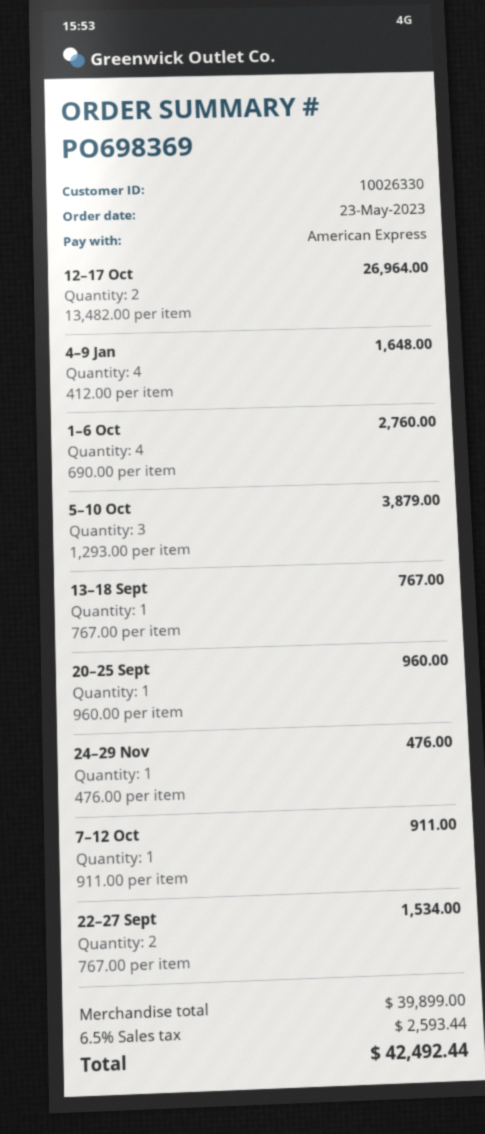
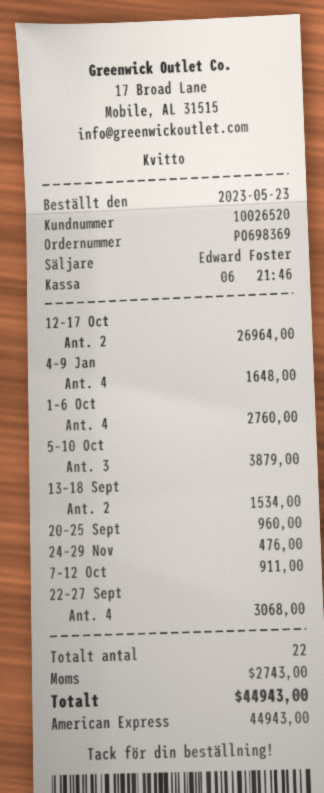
customer number: 10026330 -> 10026520
13–18 Sept: 1 for 767.00 -> 2 for 1534.00
22–27 Sept: 2 for 1534.00 -> 4 for 3068.00
tax: 2593.44 -> 2743.00
total: 42492.44 -> 44943.00

